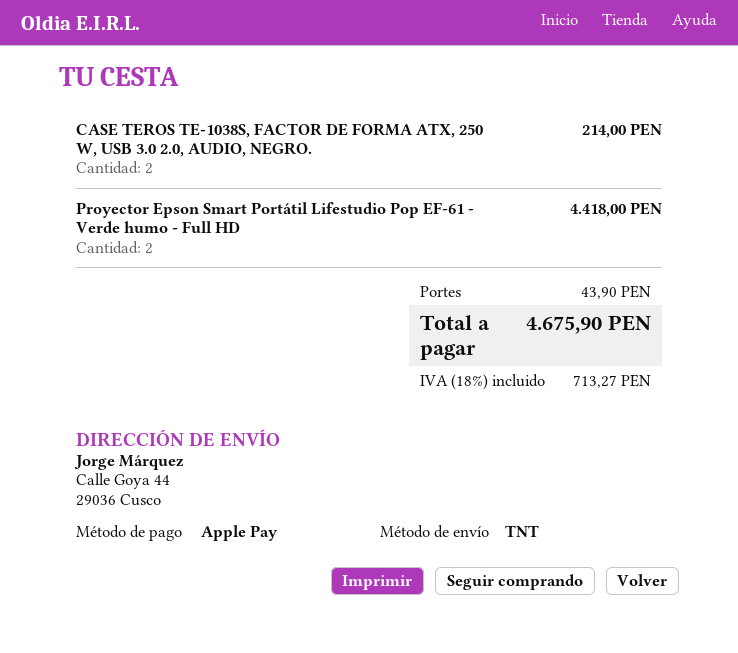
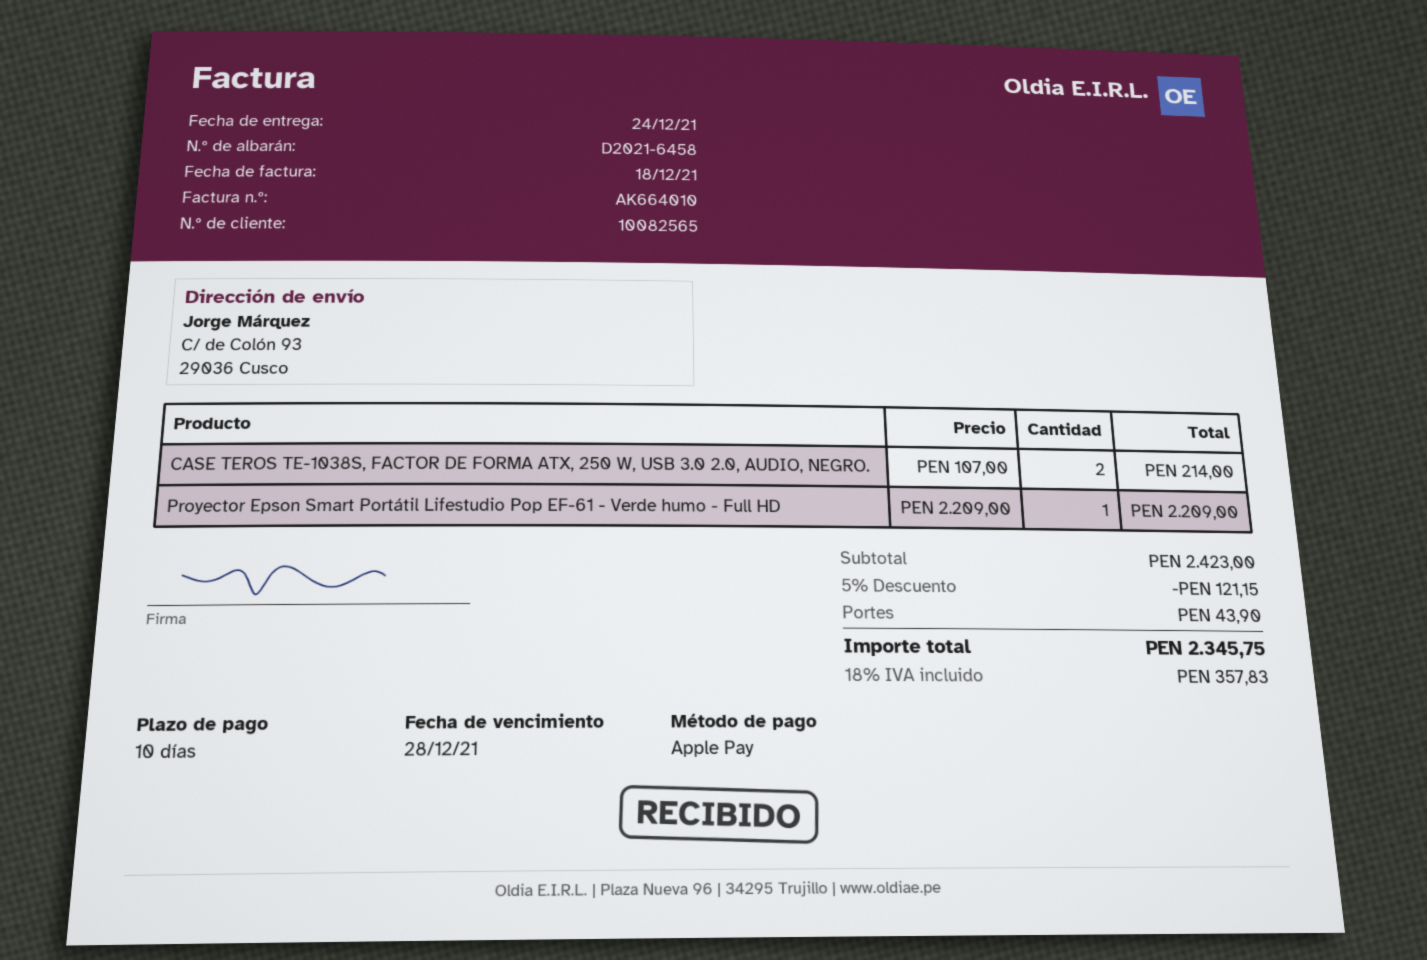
ship to: Calle Goya 44, 29036 Cusco -> C/ de Colón 93, 29036 Cusco
Proyector Epson Smart Portátil Lifestudio Pop EF-61 - Verde humo - Full HD: 2 for 4418.00 -> 1 for 2209.00
discount: none -> 5% = 121.15
tax: 18% = 713.27 -> 18% = 357.83
total: 4675.90 -> 2345.75

